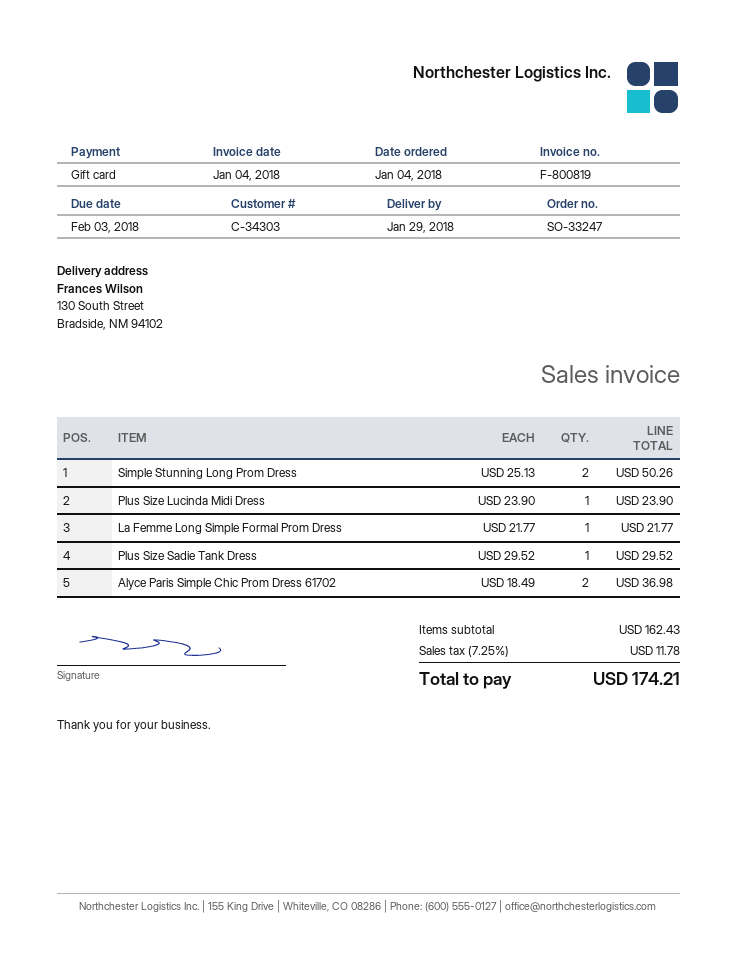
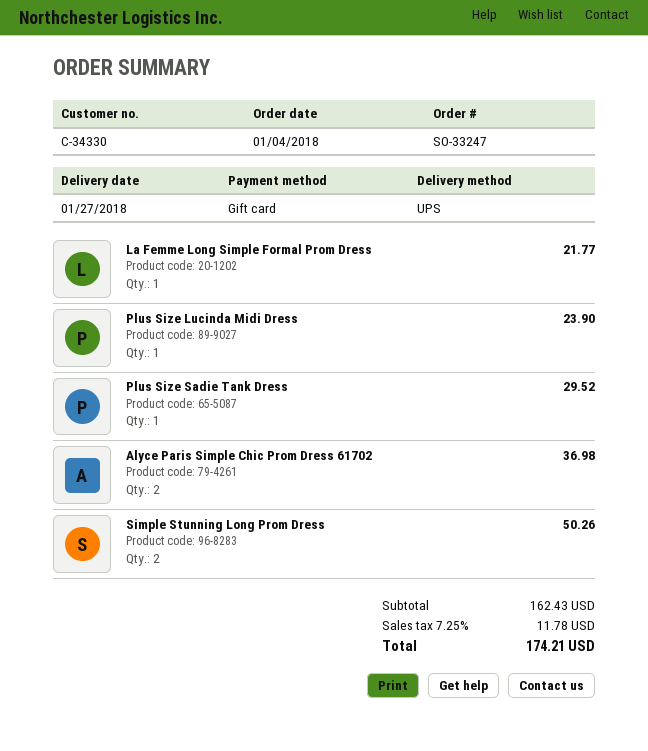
delivery date: 2018-01-29 -> 2018-01-27
customer number: C-34303 -> C-34330

